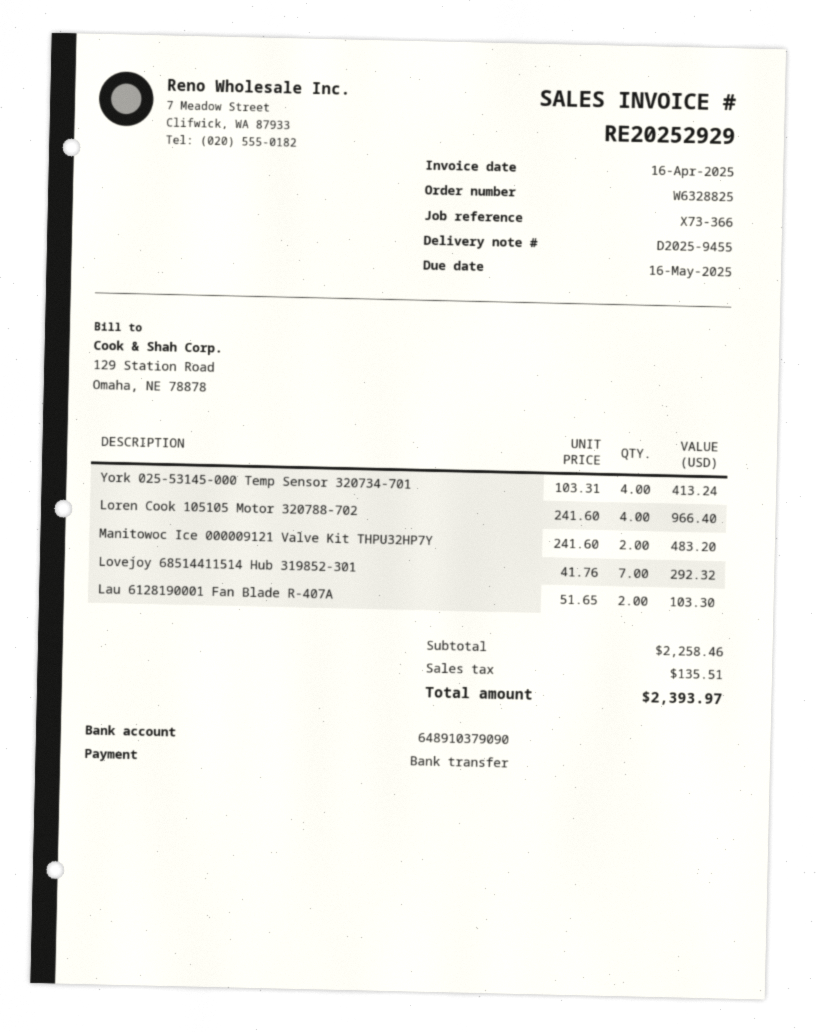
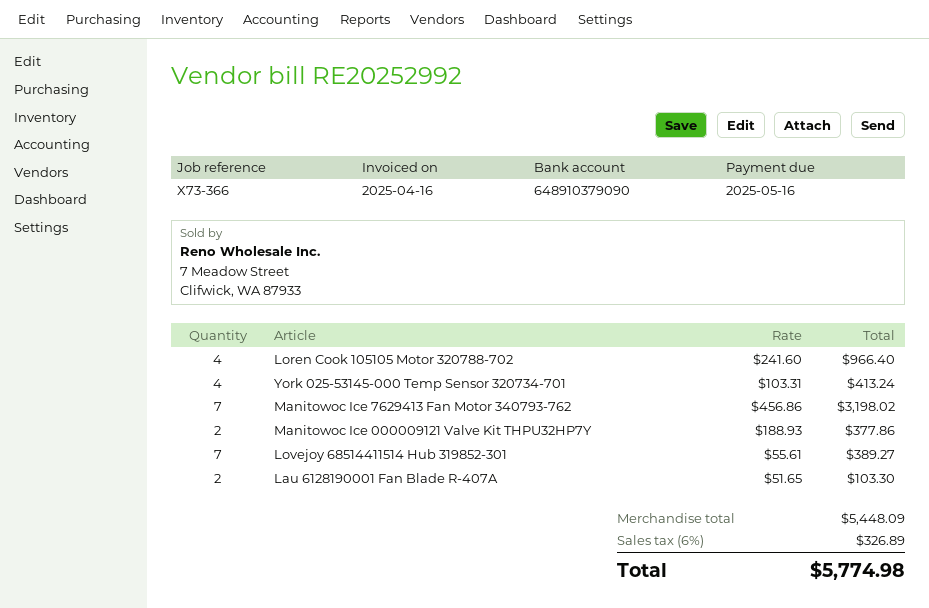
invoice number: RE20252929 -> RE20252992
Manitowoc Ice 000009121 Valve Kit THPU32HP7Y: 2 x 241.60 = 483.20 -> 2 x 188.93 = 377.86
Lovejoy 68514411514 Hub 319852-301: 7 x 41.76 = 292.32 -> 7 x 55.61 = 389.27
Manitowoc Ice 7629413 Fan Motor 340793-762: none -> 7 x 456.86 = 3198.02
subtotal: 2258.46 -> 5448.09
tax: 135.51 -> 326.89
total: 2393.97 -> 5774.98

